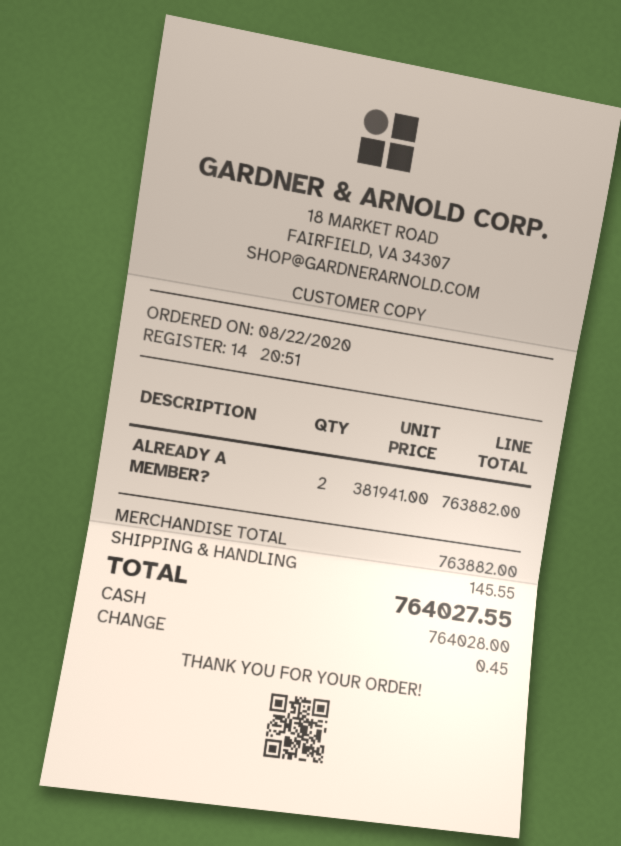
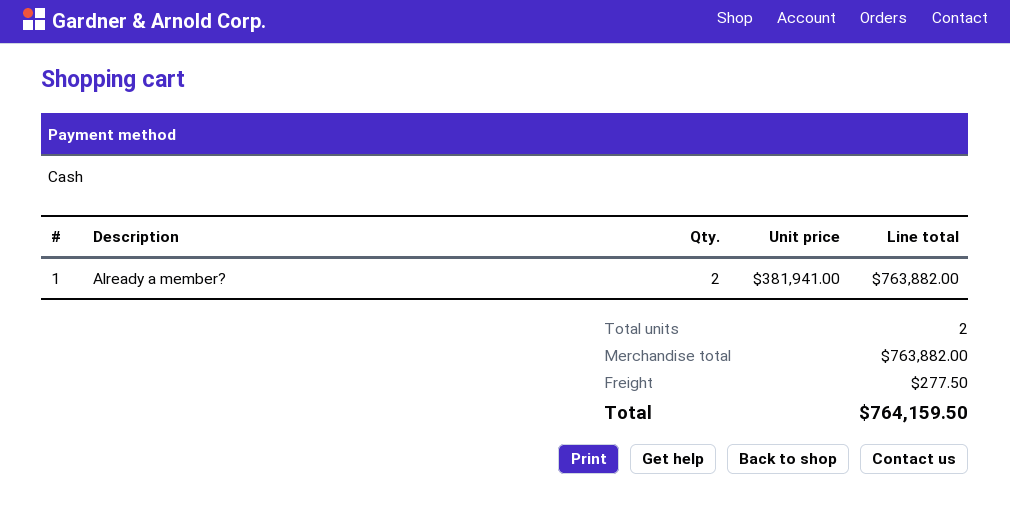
shipping: 145.55 -> 277.50
total: 764027.55 -> 764159.50

